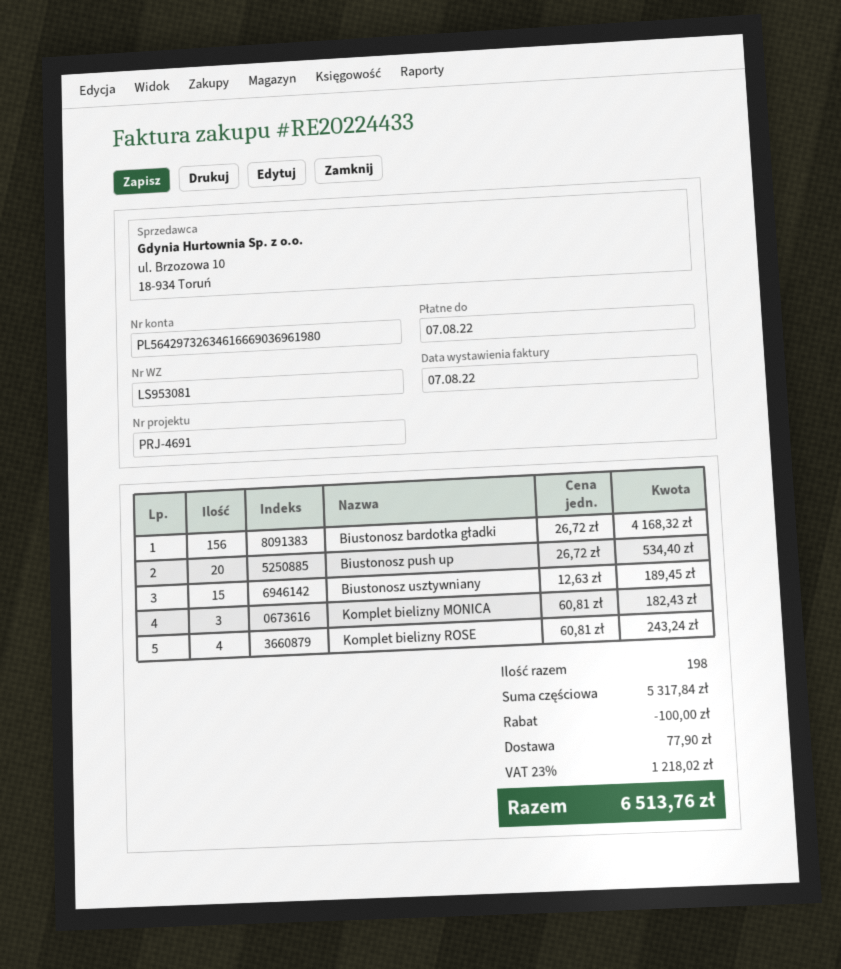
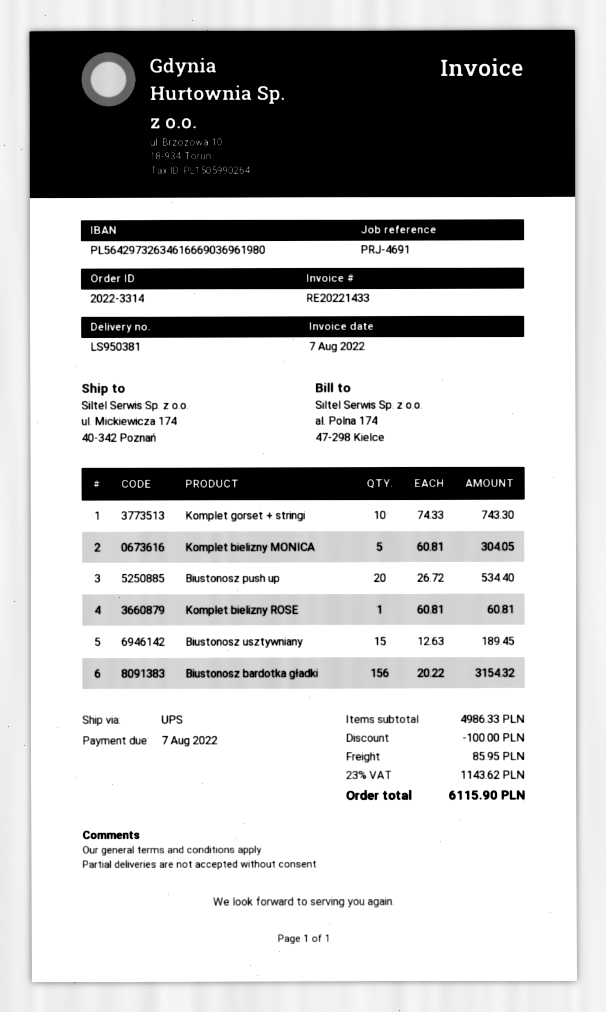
delivery note number: LS953081 -> LS950381
invoice number: RE20224433 -> RE20221433
Biustonosz bardotka gładki: 156 x 26.72 = 4168.32 -> 156 x 20.22 = 3154.32
Komplet bielizny MONICA: 3 x 60.81 = 182.43 -> 5 x 60.81 = 304.05
Komplet bielizny ROSE: 4 x 60.81 = 243.24 -> 1 x 60.81 = 60.81
Komplet gorset + stringi: none -> 10 x 74.33 = 743.30
subtotal: 5317.84 -> 4986.33
shipping: 77.90 -> 85.95
tax: 23% = 1218.02 -> 23% = 1143.62
total: 6513.76 -> 6115.90

